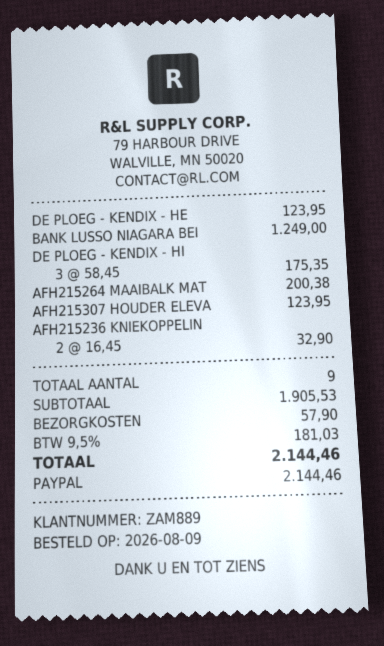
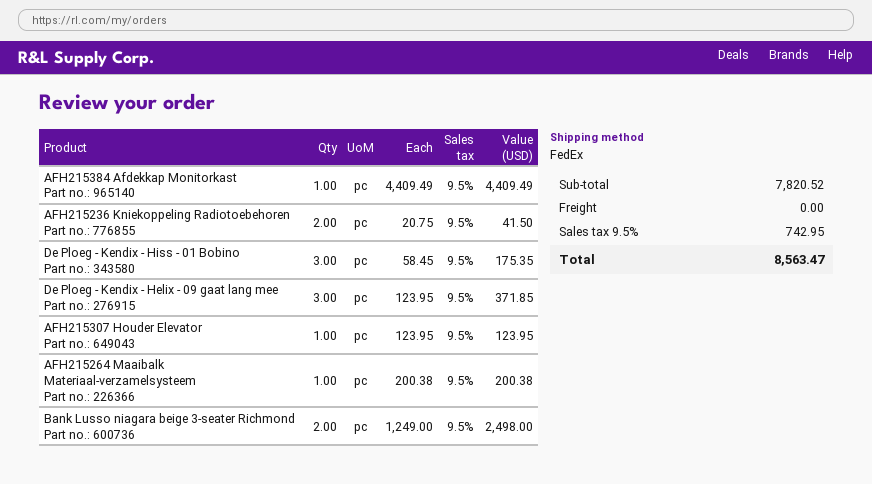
DE PLOEG - KENDIX - HE: 1 x 123.95 = 123.95 -> 3 x 123.95 = 371.85
BANK LUSSO NIAGARA BEI: 1 x 1249.00 = 1249.00 -> 2 x 1249.00 = 2498.00
AFH215236 KNIEKOPPELIN: 2 x 16.45 = 32.90 -> 2 x 20.75 = 41.50
AFH215384 Afdekkap Monitorkast: none -> 1 x 4409.49 = 4409.49
subtotal: 1905.53 -> 7820.52
shipping: 57.90 -> 0.00
tax: 9.5% = 181.03 -> 9.5% = 742.95
total: 2144.46 -> 8563.47

